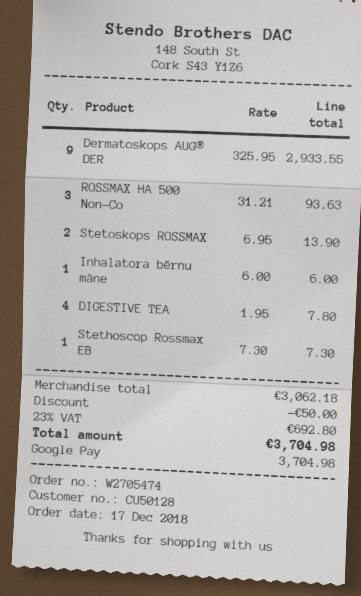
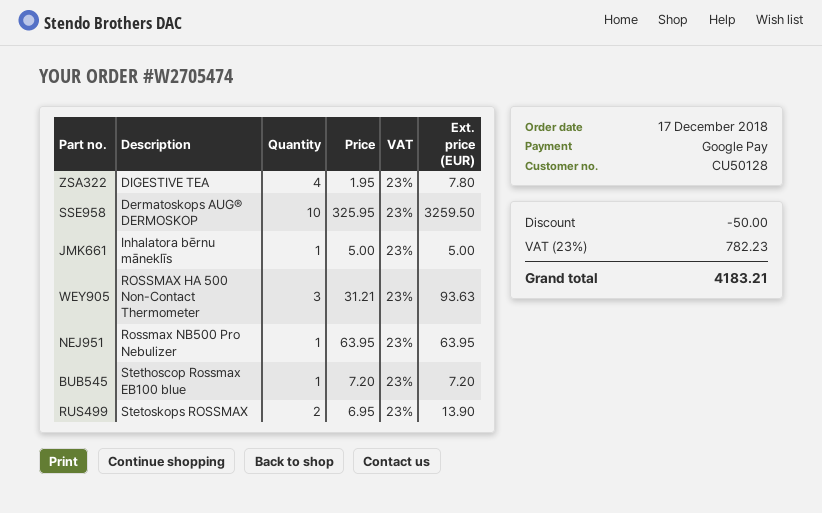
Dermatoskops AUG® DER: 9 x 325.95 = 2933.55 -> 10 x 325.95 = 3259.50
Inhalatora bērnu māne: 1 x 6.00 = 6.00 -> 1 x 5.00 = 5.00
Stethoscop Rossmax EB: 1 x 7.30 = 7.30 -> 1 x 7.20 = 7.20
Rossmax NB500 Pro Nebulizer: none -> 1 x 63.95 = 63.95
tax: 23% = 692.80 -> 23% = 782.23
total: 3704.98 -> 4183.21

